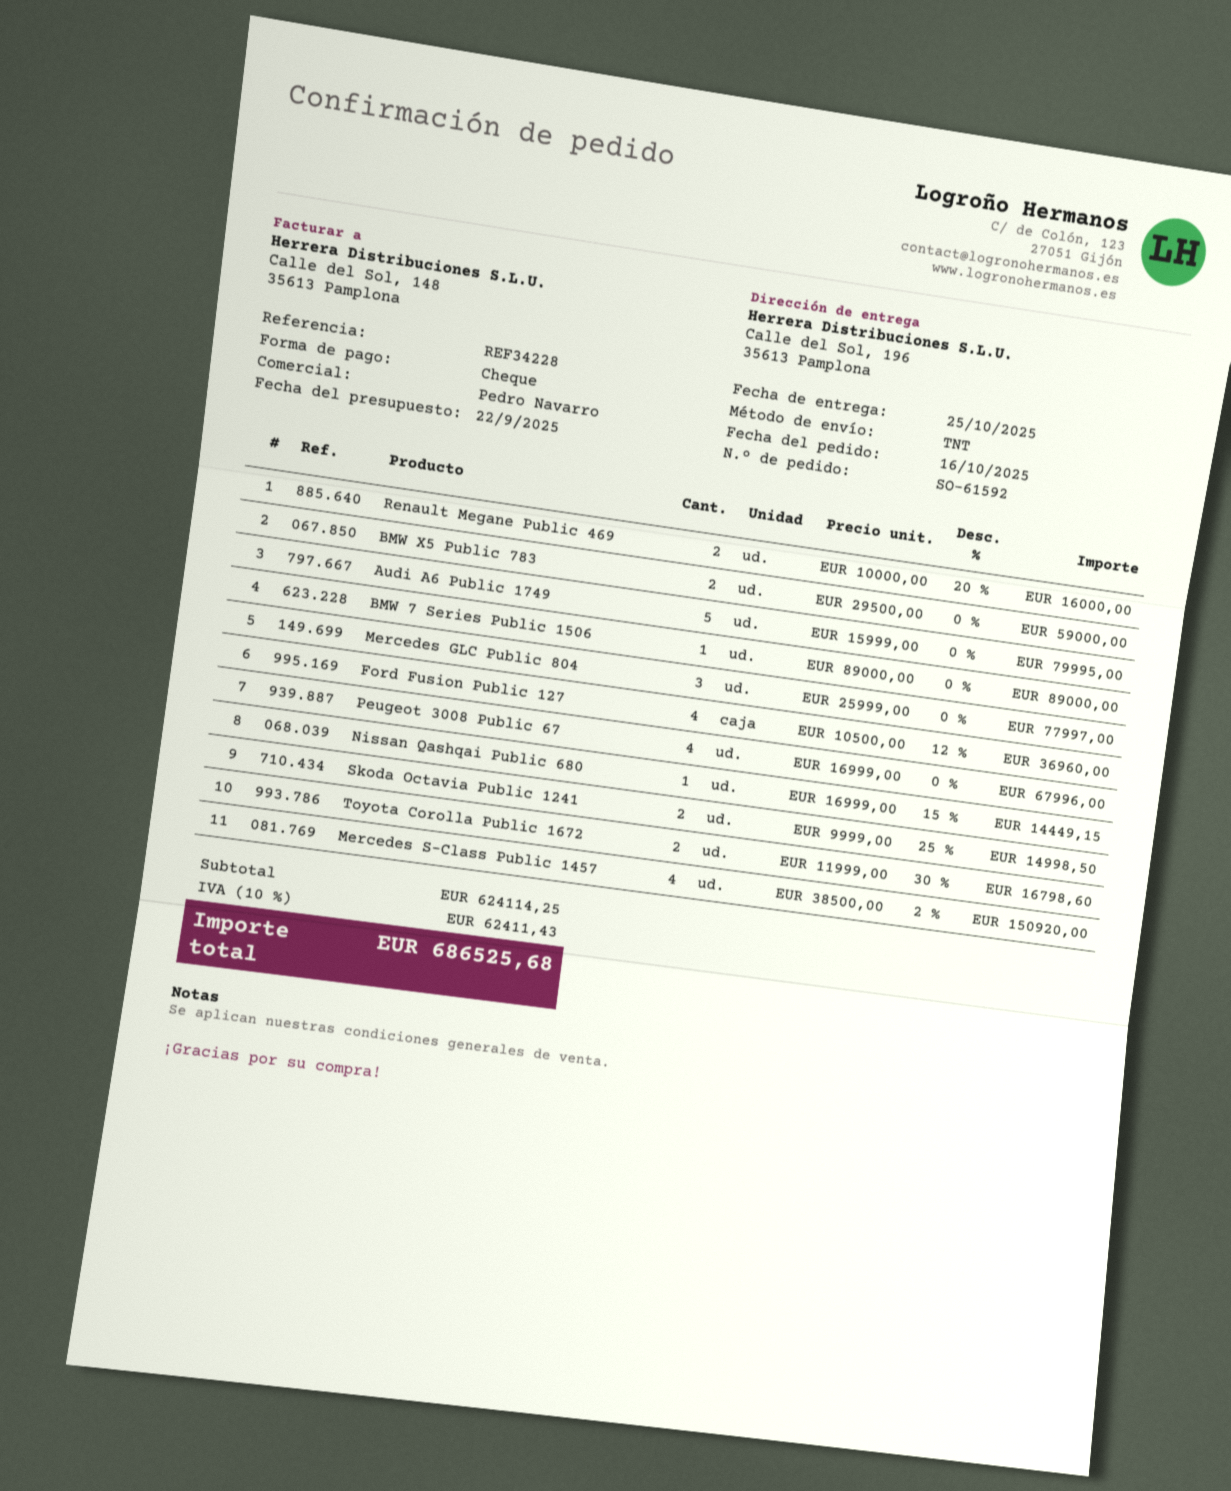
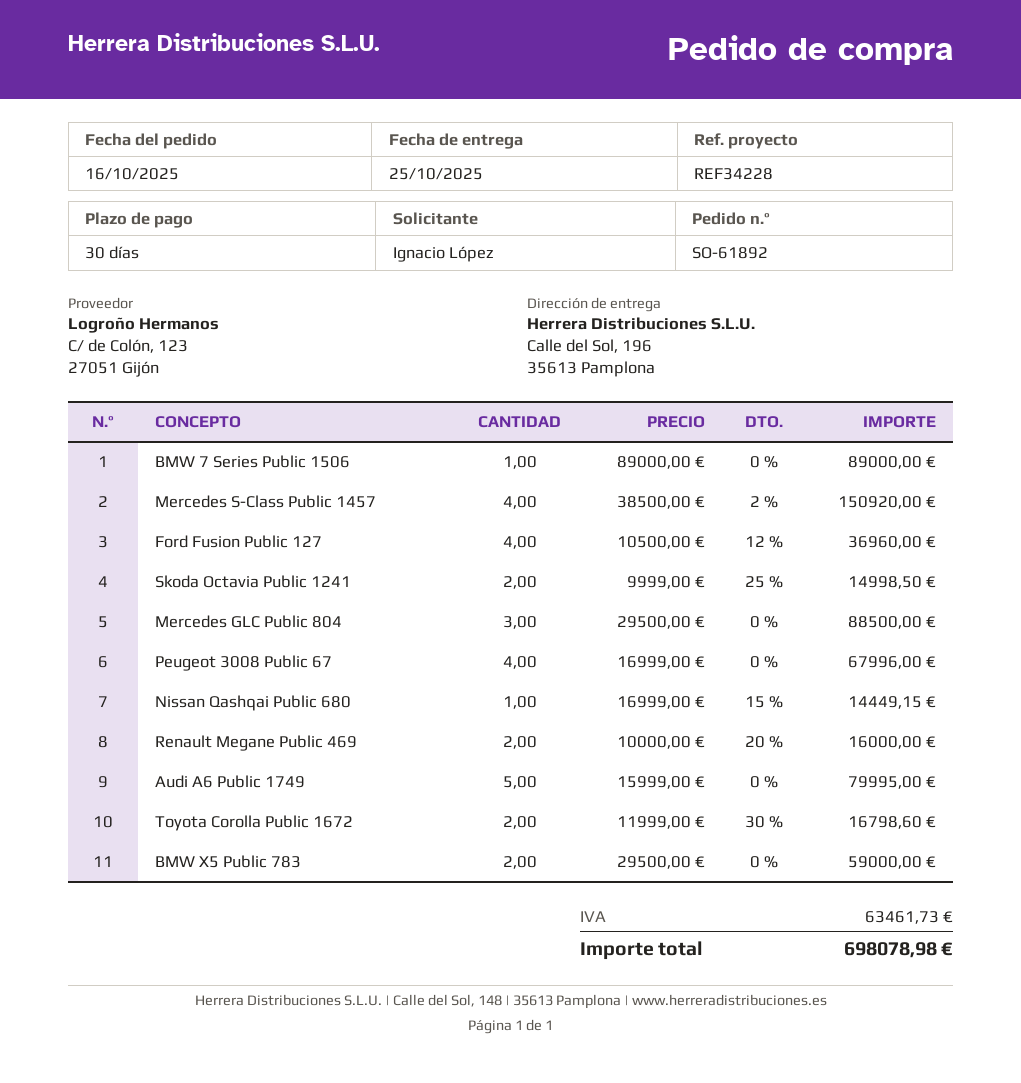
order number: SO-61592 -> SO-61892
Mercedes GLC Public 804: 3 x 25999.00 = 77997.00 -> 3 x 29500.00 = 88500.00
tax: 62411.43 -> 63461.73
total: 686525.68 -> 698078.98

